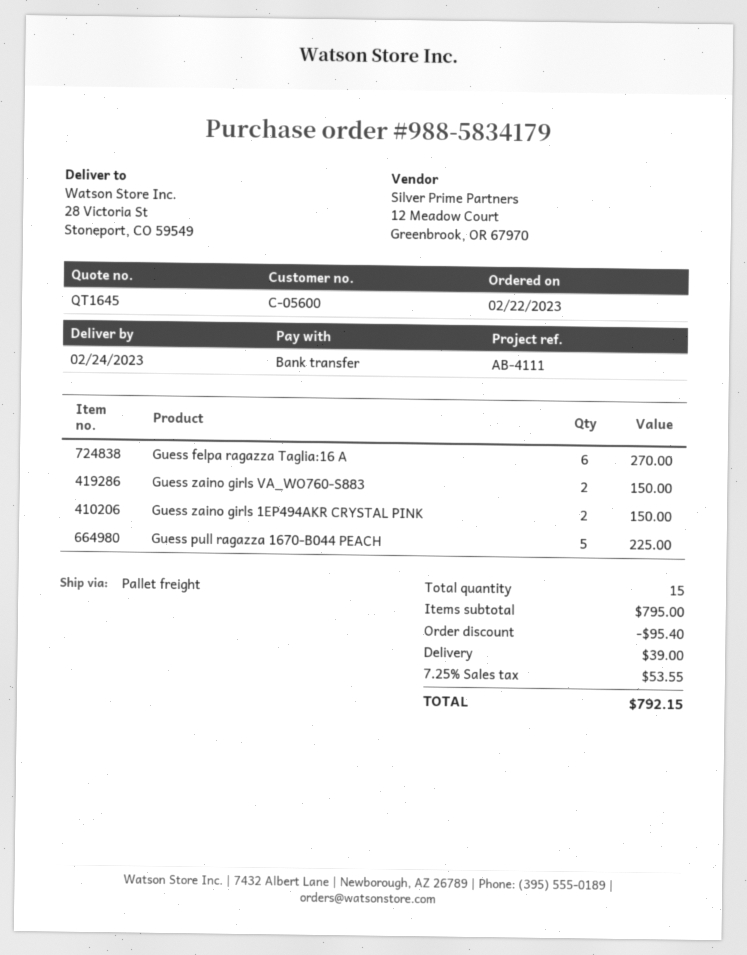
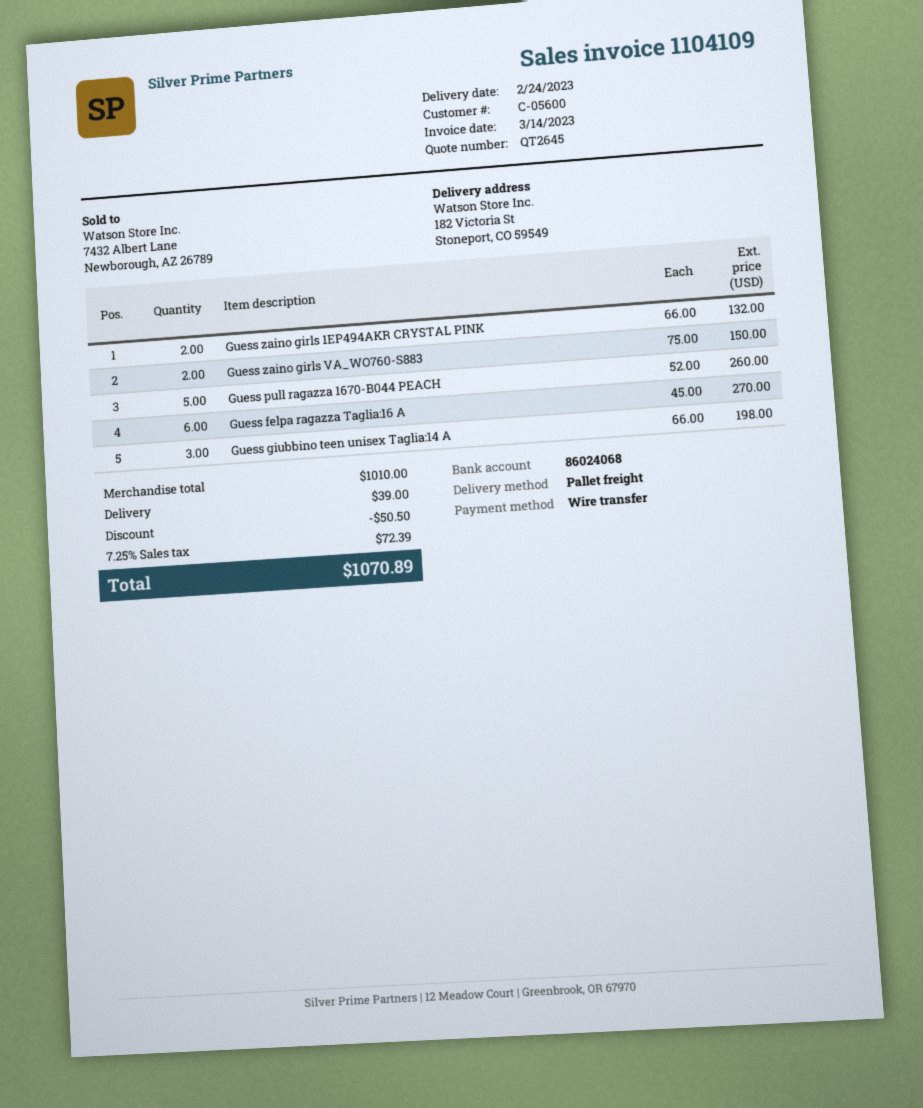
quote number: QT1645 -> QT2645
ship to: 28 Victoria St, Stoneport, CO 59549 -> 182 Victoria St, Stoneport, CO 59549
Guess zaino girls 1EP494AKR CRYSTAL PINK: 2 for 150.00 -> 2 for 132.00
Guess pull ragazza 1670-B044 PEACH: 5 for 225.00 -> 5 for 260.00
Guess giubbino teen unisex Taglia:14 A: none -> 3 for 198.00
subtotal: 795.00 -> 1010.00
discount: 95.40 -> 50.50
tax: 7.25% = 53.55 -> 7.25% = 72.39
total: 792.15 -> 1070.89

